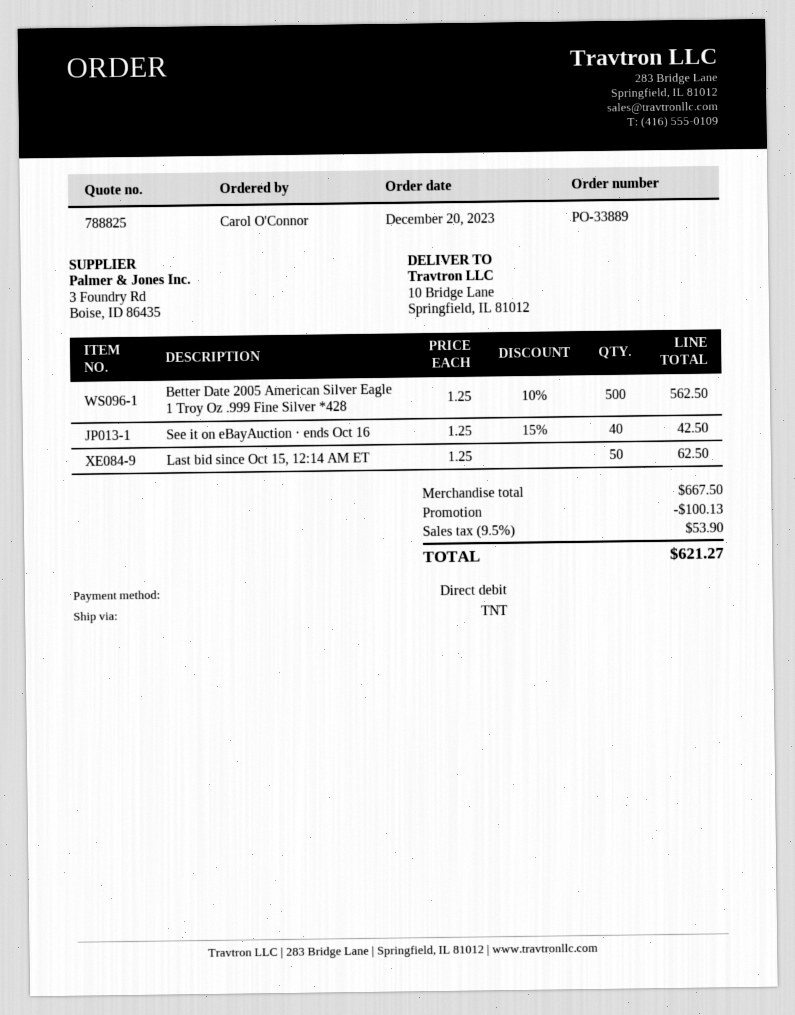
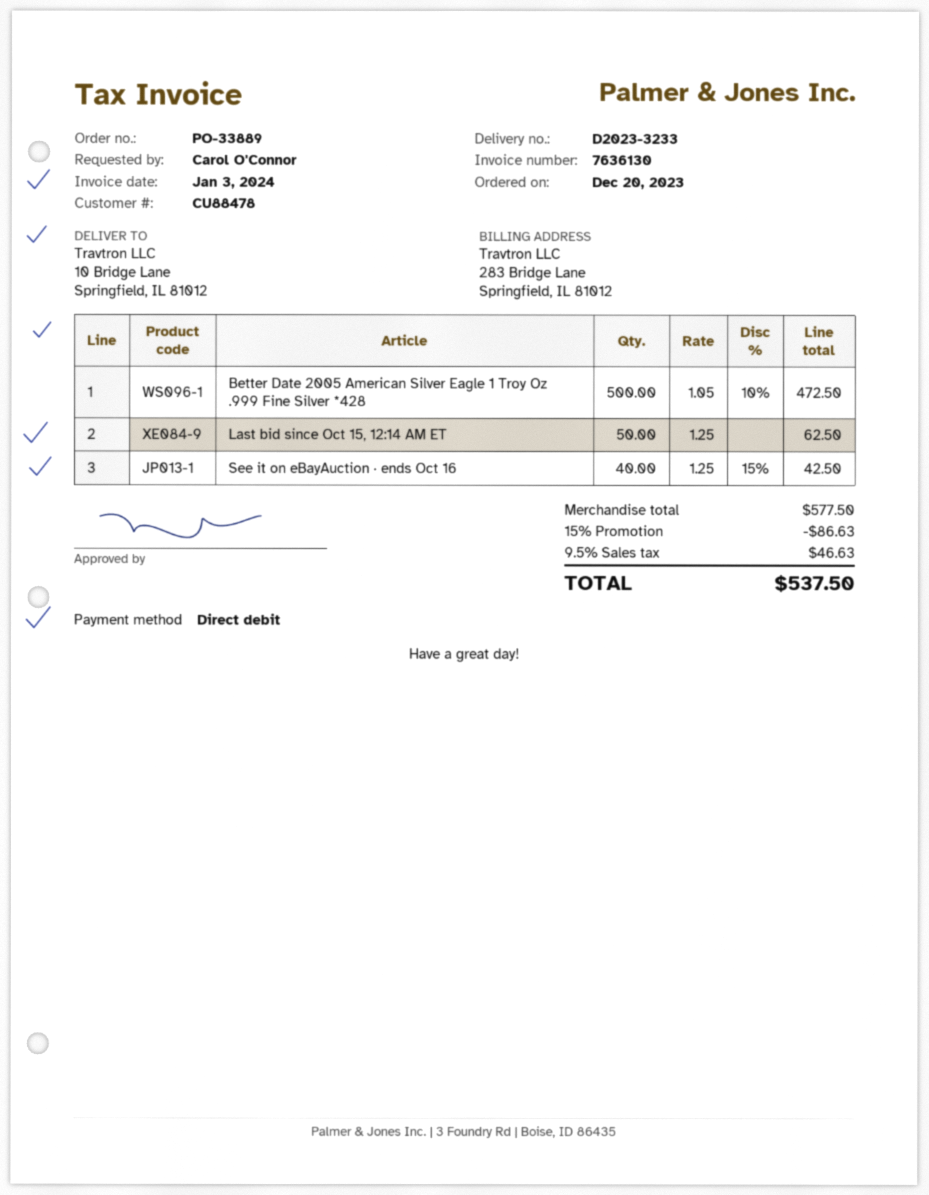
Better Date 2005 American Silver Eagle 1 Troy Oz .999 Fine Silver *428: 500 x 1.25 - 10% = 562.50 -> 500 x 1.05 - 10% = 472.50
subtotal: 667.50 -> 577.50
discount: 100.13 -> 86.63
tax: 9.5% = 53.90 -> 9.5% = 46.63
total: 621.27 -> 537.50

